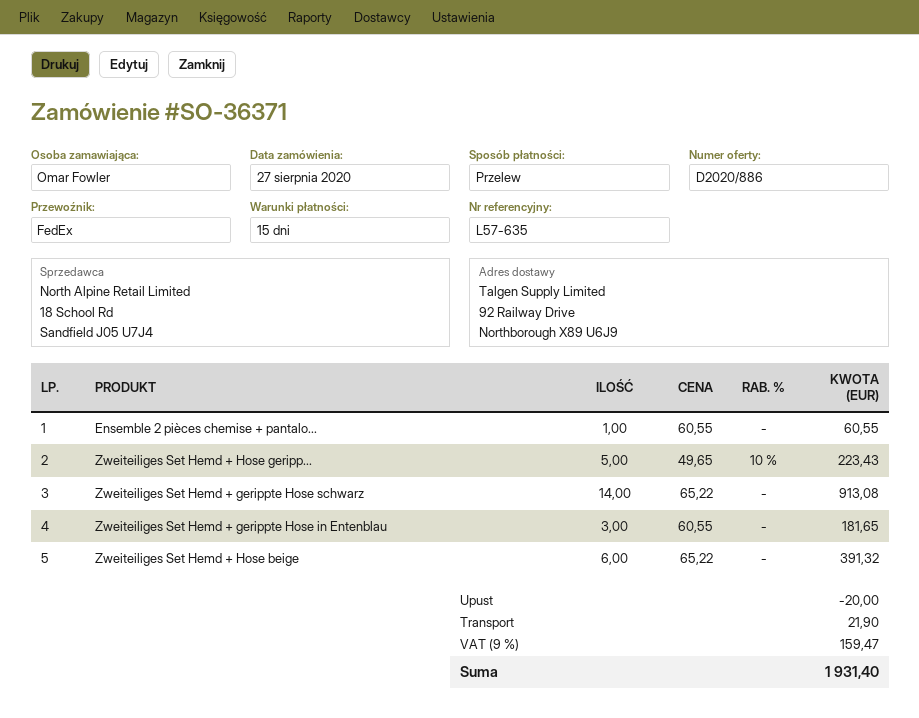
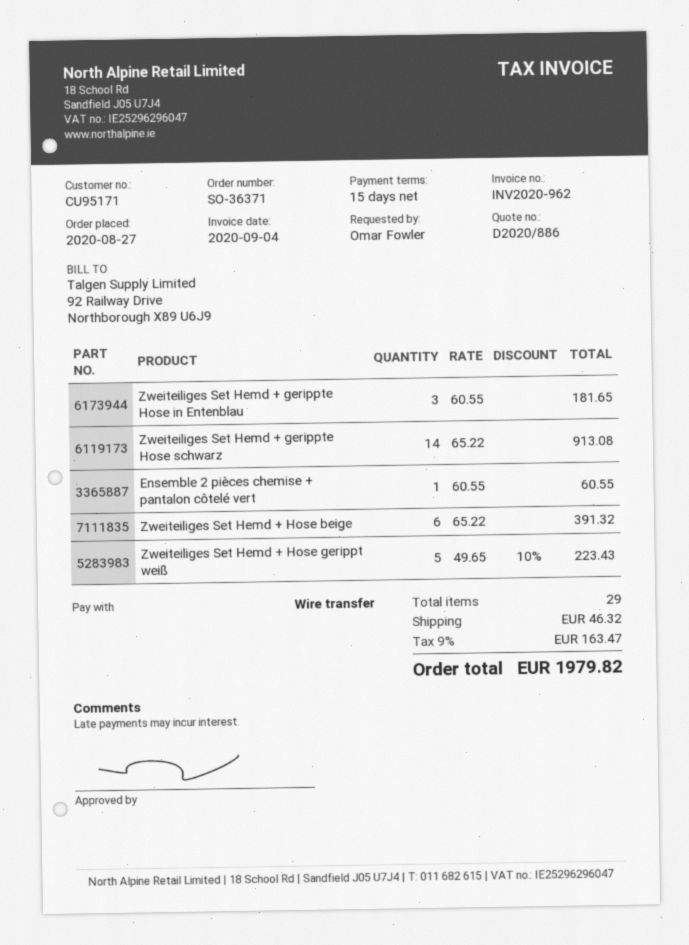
discount: 20.00 -> none
shipping: 21.90 -> 46.32
tax: 9% = 159.47 -> 9% = 163.47
total: 1931.40 -> 1979.82

